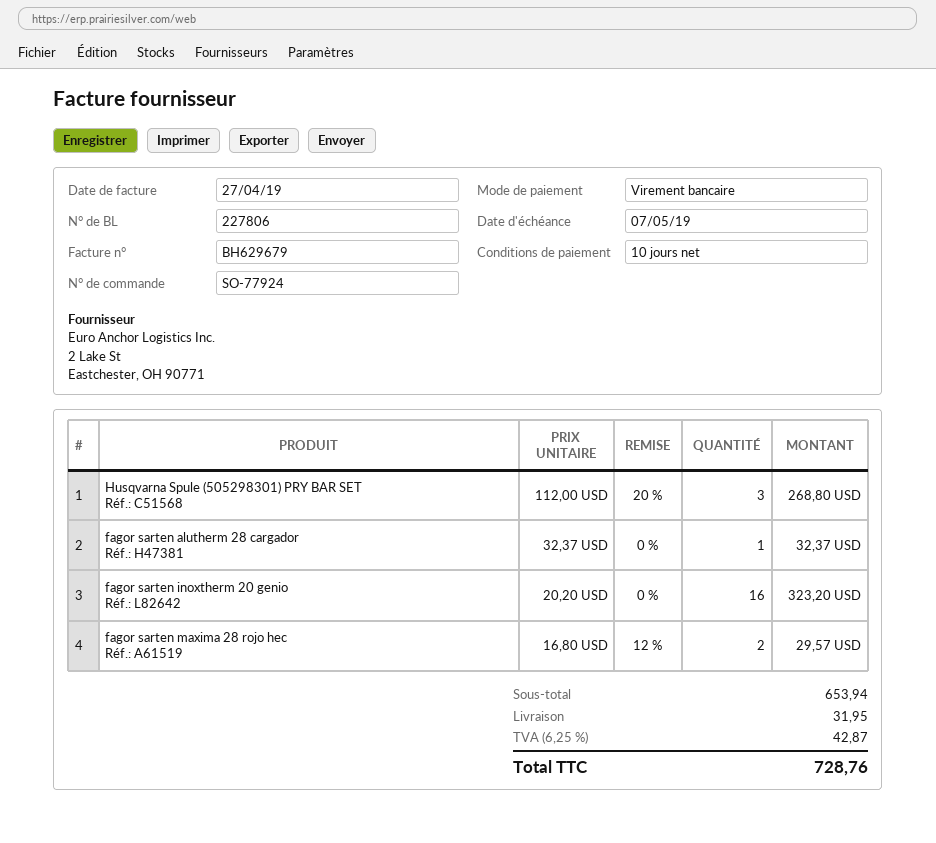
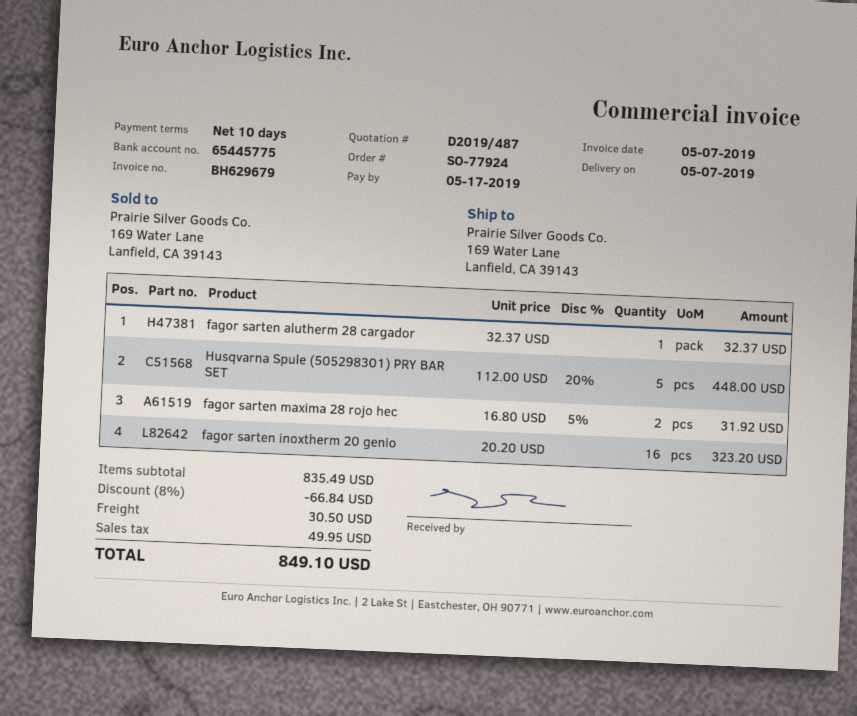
invoice date: 2019-04-27 -> 2019-05-07
due date: 2019-05-07 -> 2019-05-17
Husqvarna Spule (505298301) PRY BAR SET: 3 x 112.00 - 20% = 268.80 -> 5 x 112.00 - 20% = 448.00
fagor sarten maxima 28 rojo hec: 2 x 16.80 - 12% = 29.57 -> 2 x 16.80 - 5% = 31.92
subtotal: 653.94 -> 835.49
discount: none -> 8% = 66.84
shipping: 31.95 -> 30.50
tax: 42.87 -> 49.95
total: 728.76 -> 849.10

